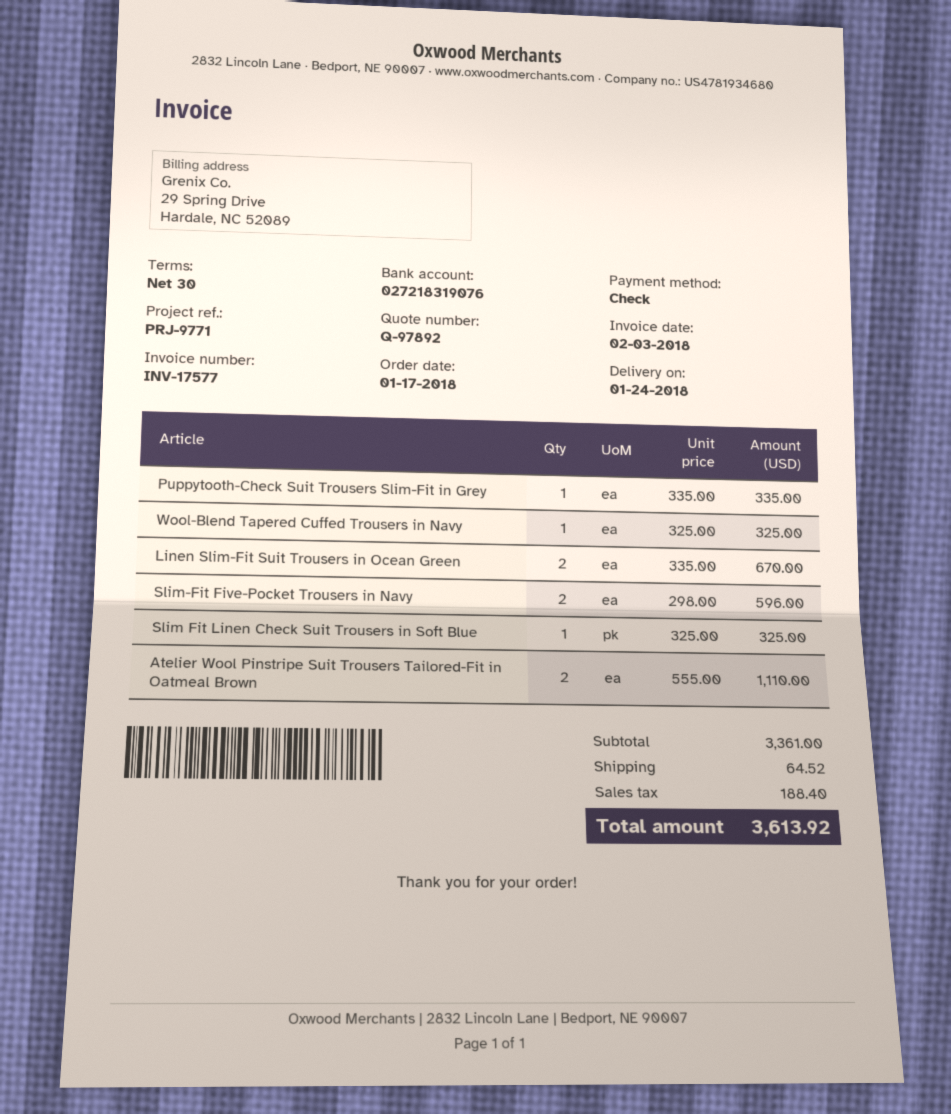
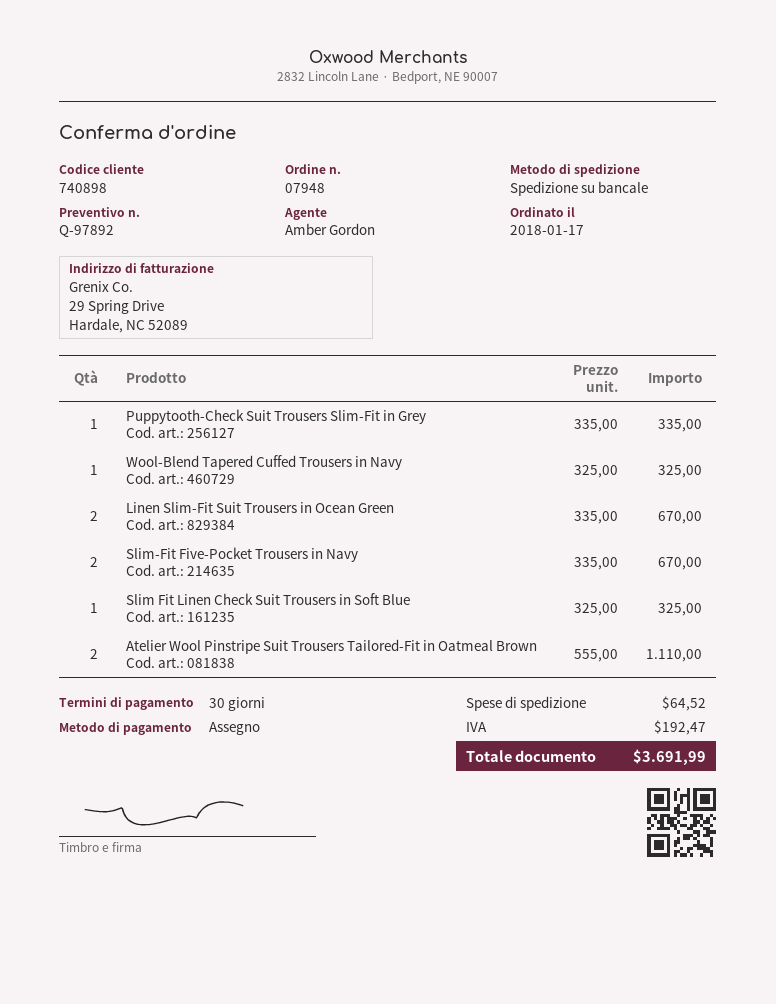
Slim-Fit Five-Pocket Trousers in Navy: 2 x 298.00 = 596.00 -> 2 x 335.00 = 670.00
tax: 188.40 -> 192.47
total: 3613.92 -> 3691.99

